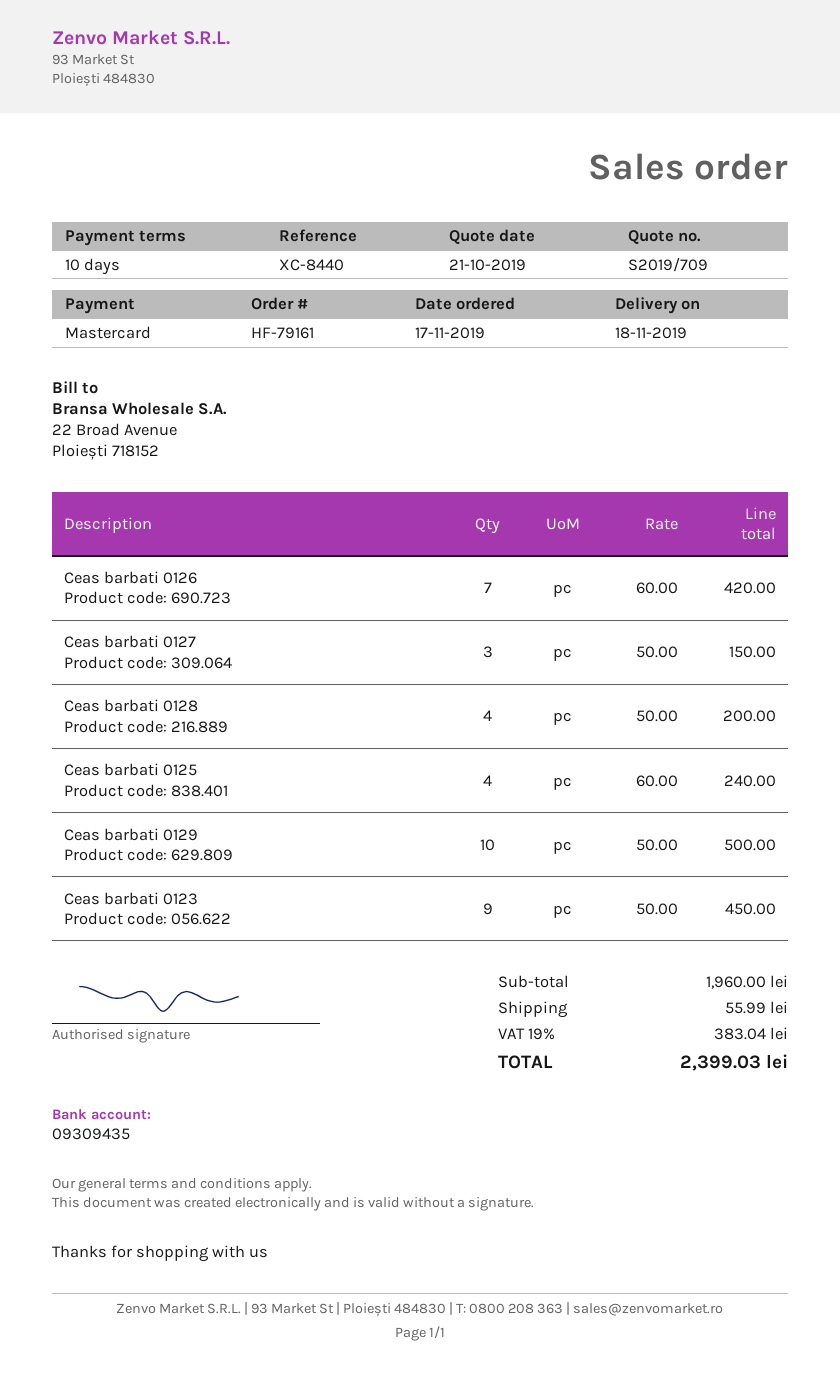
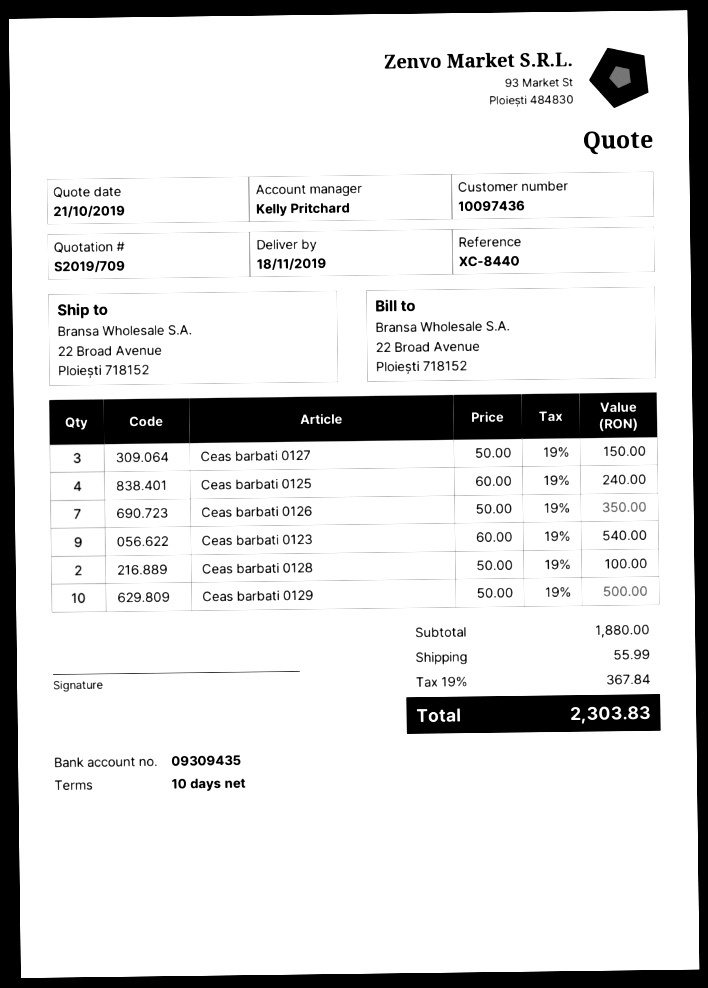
Ceas barbati 0126: 7 x 60.00 = 420.00 -> 7 x 50.00 = 350.00
Ceas barbati 0128: 4 x 50.00 = 200.00 -> 2 x 50.00 = 100.00
Ceas barbati 0123: 9 x 50.00 = 450.00 -> 9 x 60.00 = 540.00
subtotal: 1960.00 -> 1880.00
tax: 19% = 383.04 -> 19% = 367.84
total: 2399.03 -> 2303.83

